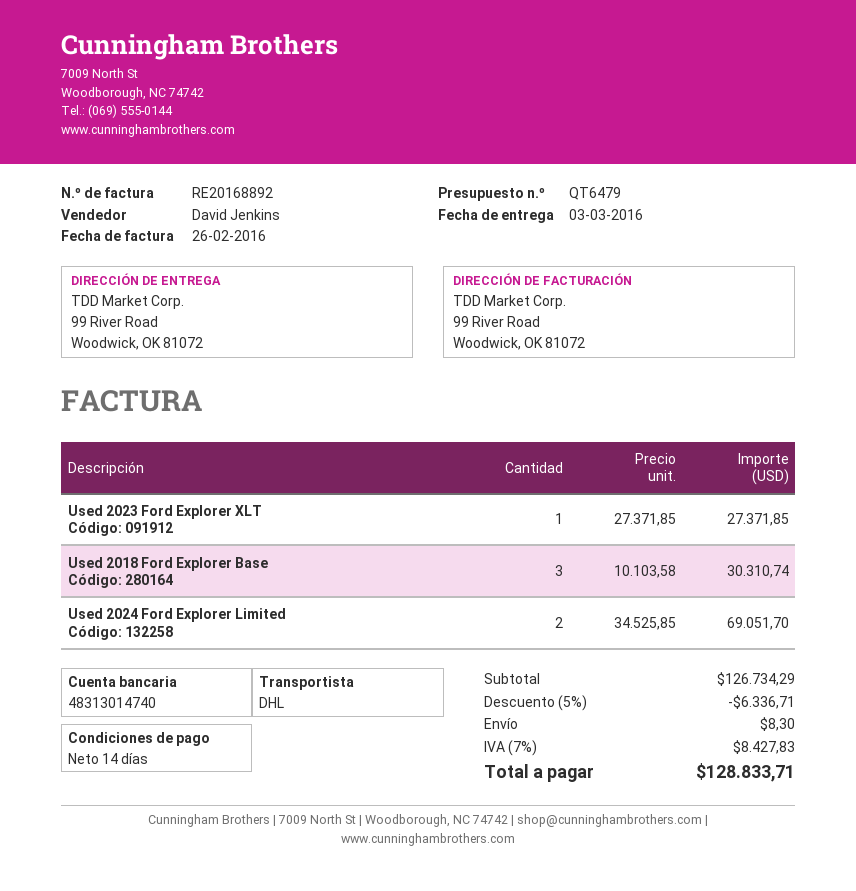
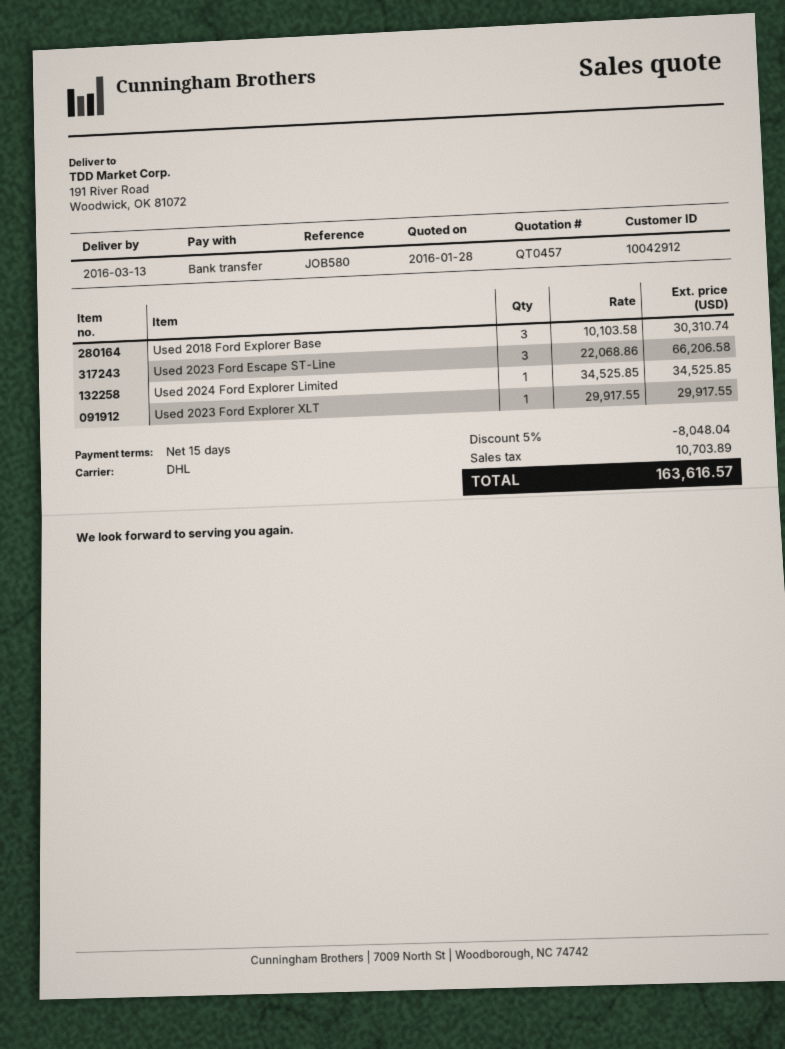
quote number: QT6479 -> QT0457
delivery date: 2016-03-03 -> 2016-03-13
payment terms: 14 days -> 15 days
ship to: 99 River Road, Woodwick, OK 81072 -> 191 River Road, Woodwick, OK 81072
Used 2023 Ford Explorer XLT: 1 x 27371.85 = 27371.85 -> 1 x 29917.55 = 29917.55
Used 2024 Ford Explorer Limited: 2 x 34525.85 = 69051.70 -> 1 x 34525.85 = 34525.85
Used 2023 Ford Escape ST-Line: none -> 3 x 22068.86 = 66206.58
discount: 5% = 6336.71 -> 5% = 8048.04
shipping: 8.30 -> none
tax: 8427.83 -> 10703.89
total: 128833.71 -> 163616.57

